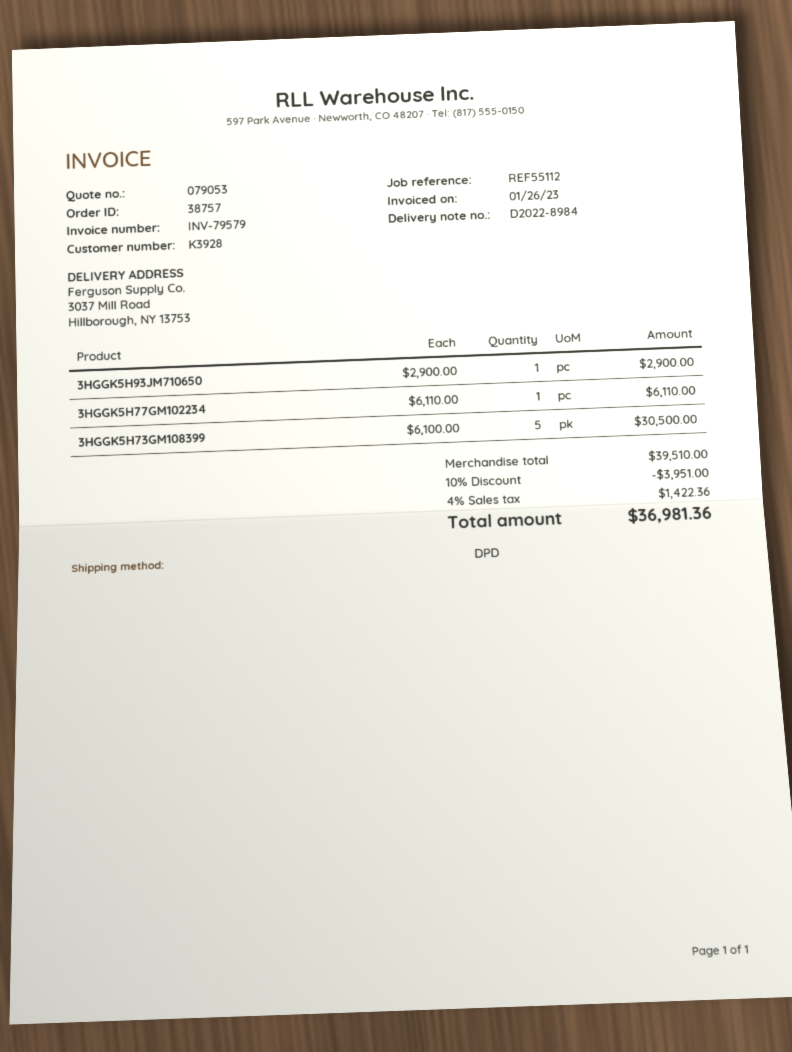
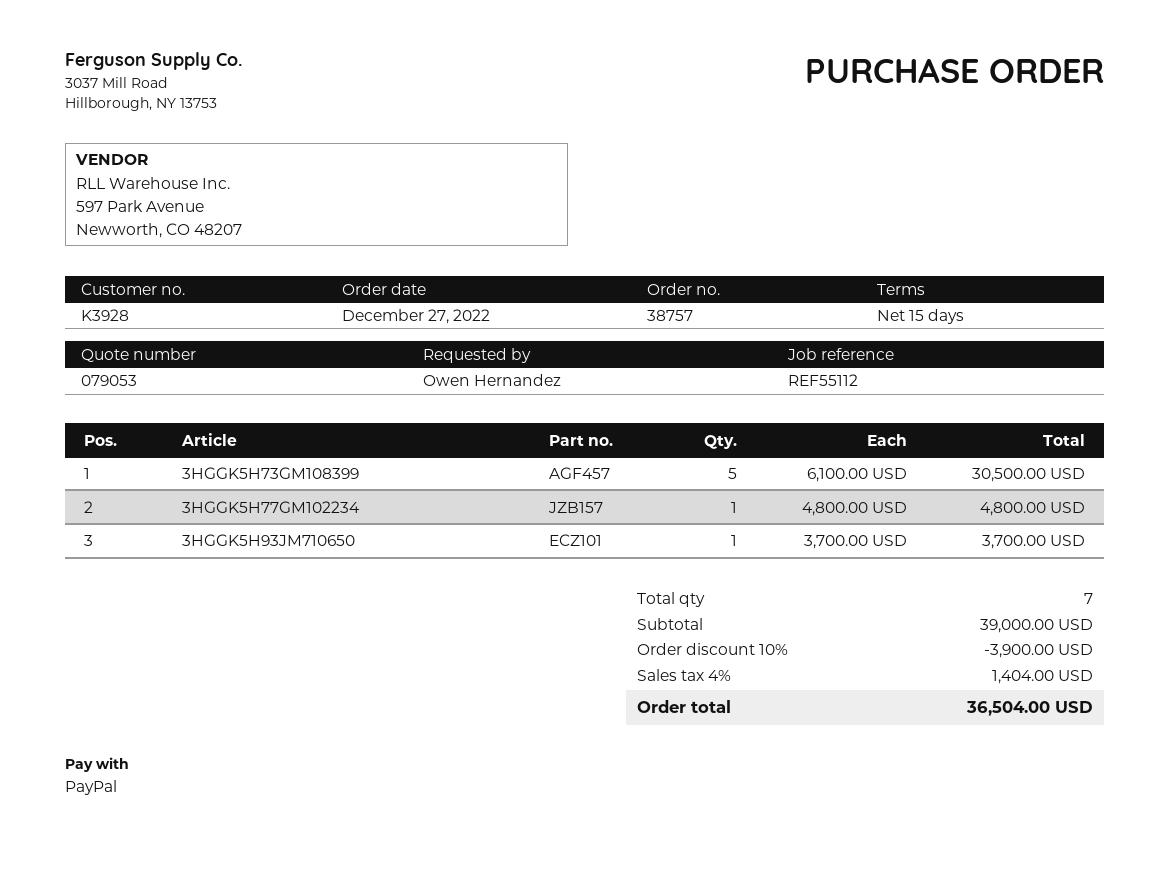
3HGGK5H93JM710650: 1 x 2900.00 = 2900.00 -> 1 x 3700.00 = 3700.00
3HGGK5H77GM102234: 1 x 6110.00 = 6110.00 -> 1 x 4800.00 = 4800.00
subtotal: 39510.00 -> 39000.00
discount: 10% = 3951.00 -> 10% = 3900.00
tax: 4% = 1422.36 -> 4% = 1404.00
total: 36981.36 -> 36504.00

